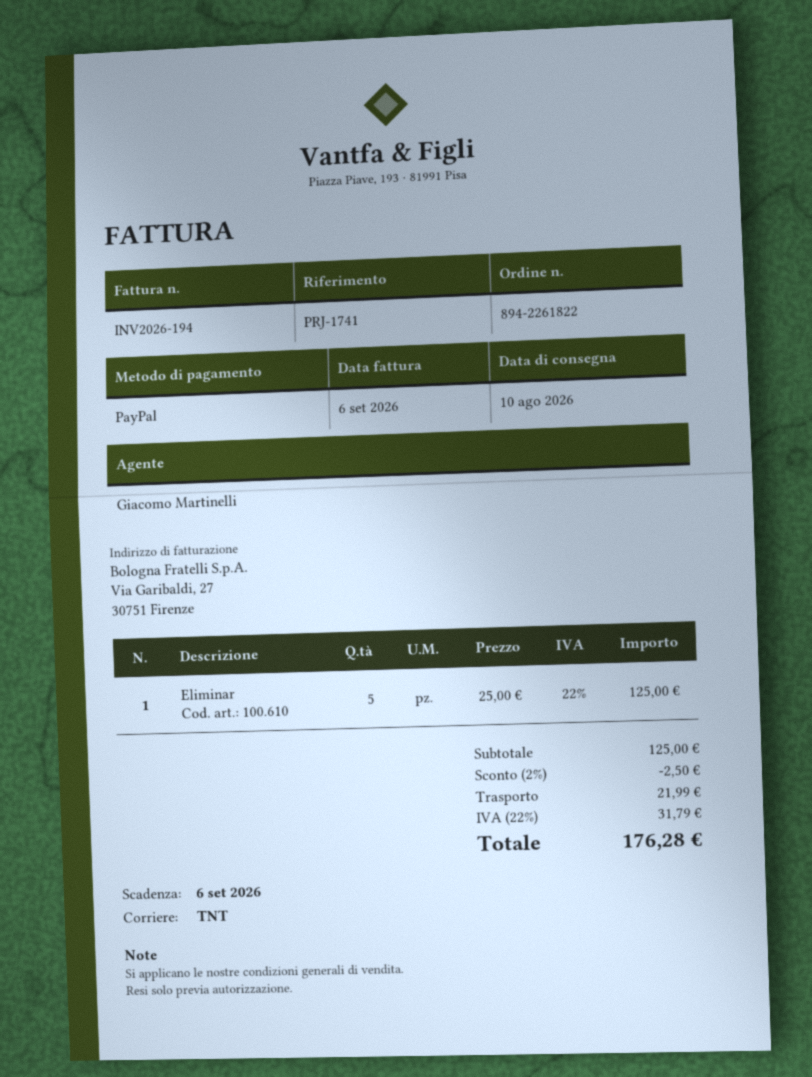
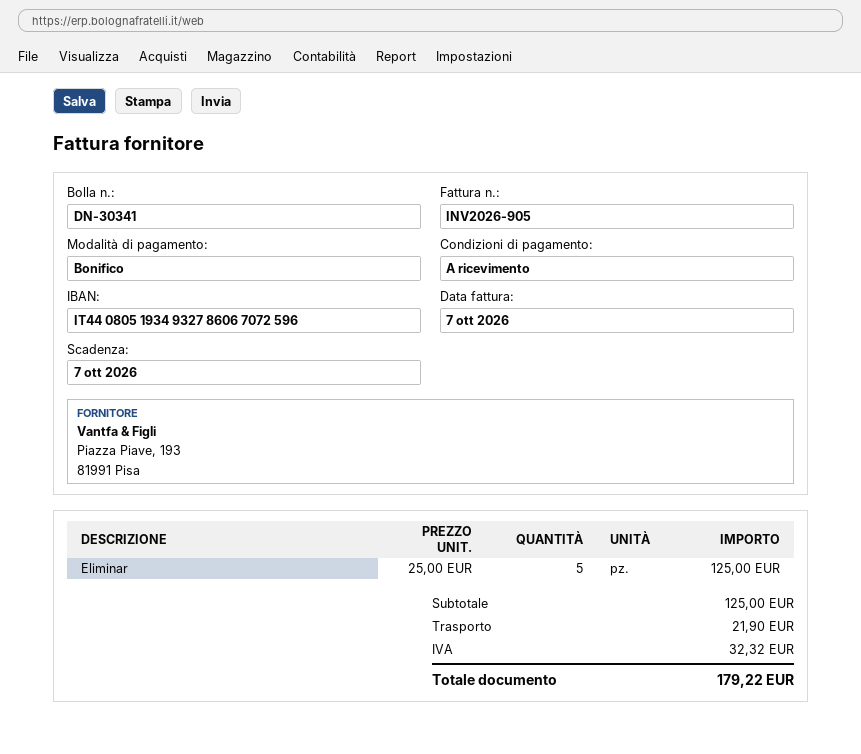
invoice number: INV2026-194 -> INV2026-905
invoice date: 2026-09-06 -> 2026-10-07
due date: 2026-09-06 -> 2026-10-07
payment method: PayPal -> bank transfer
discount: 2% = 2.50 -> none
shipping: 21.99 -> 21.90
tax: 31.79 -> 32.32
total: 176.28 -> 179.22

